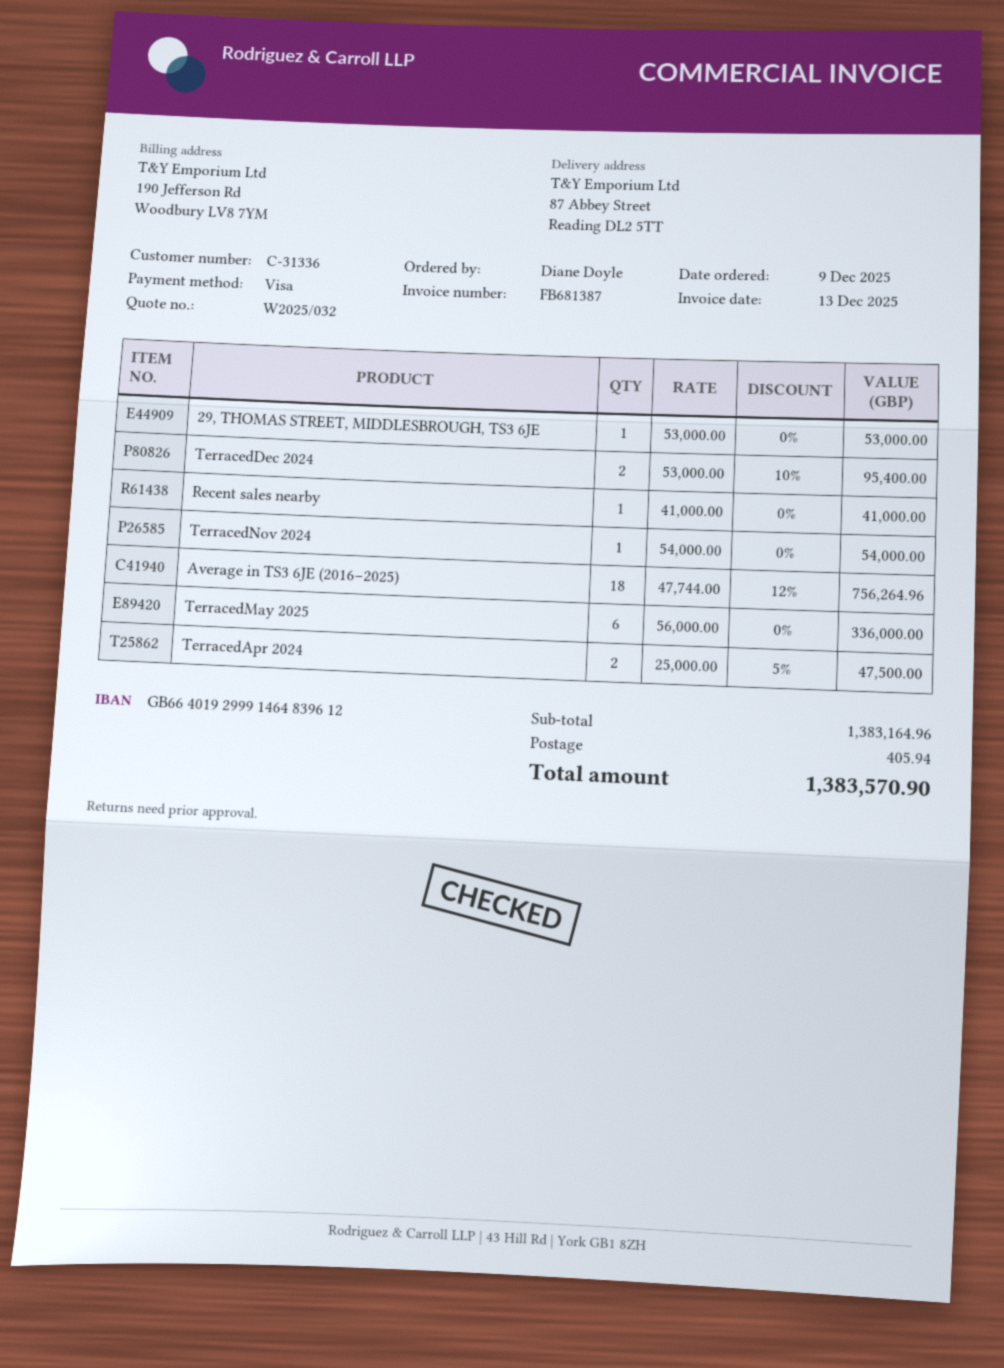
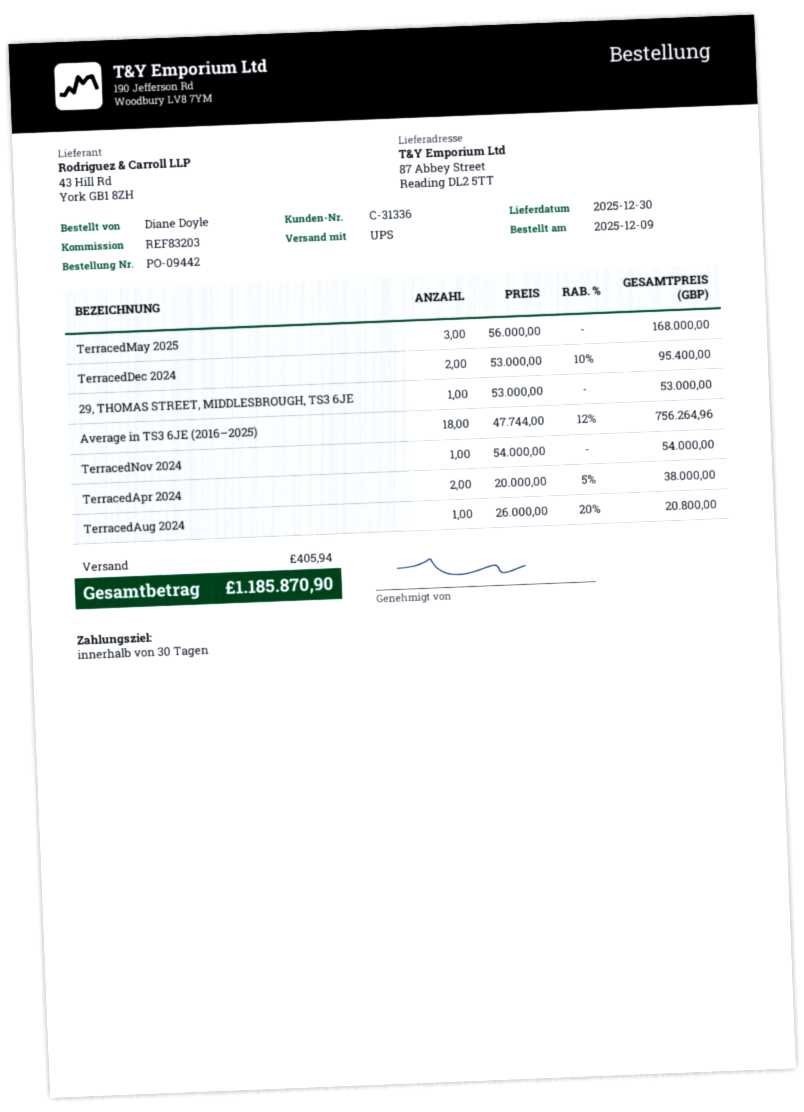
Recent sales nearby: 1 x 41000.00 = 41000.00 -> none
TerracedMay 2025: 6 x 56000.00 = 336000.00 -> 3 x 56000.00 = 168000.00
TerracedApr 2024: 2 x 25000.00 - 5% = 47500.00 -> 2 x 20000.00 - 5% = 38000.00
TerracedAug 2024: none -> 1 x 26000.00 - 20% = 20800.00
total: 1383570.90 -> 1185870.90

